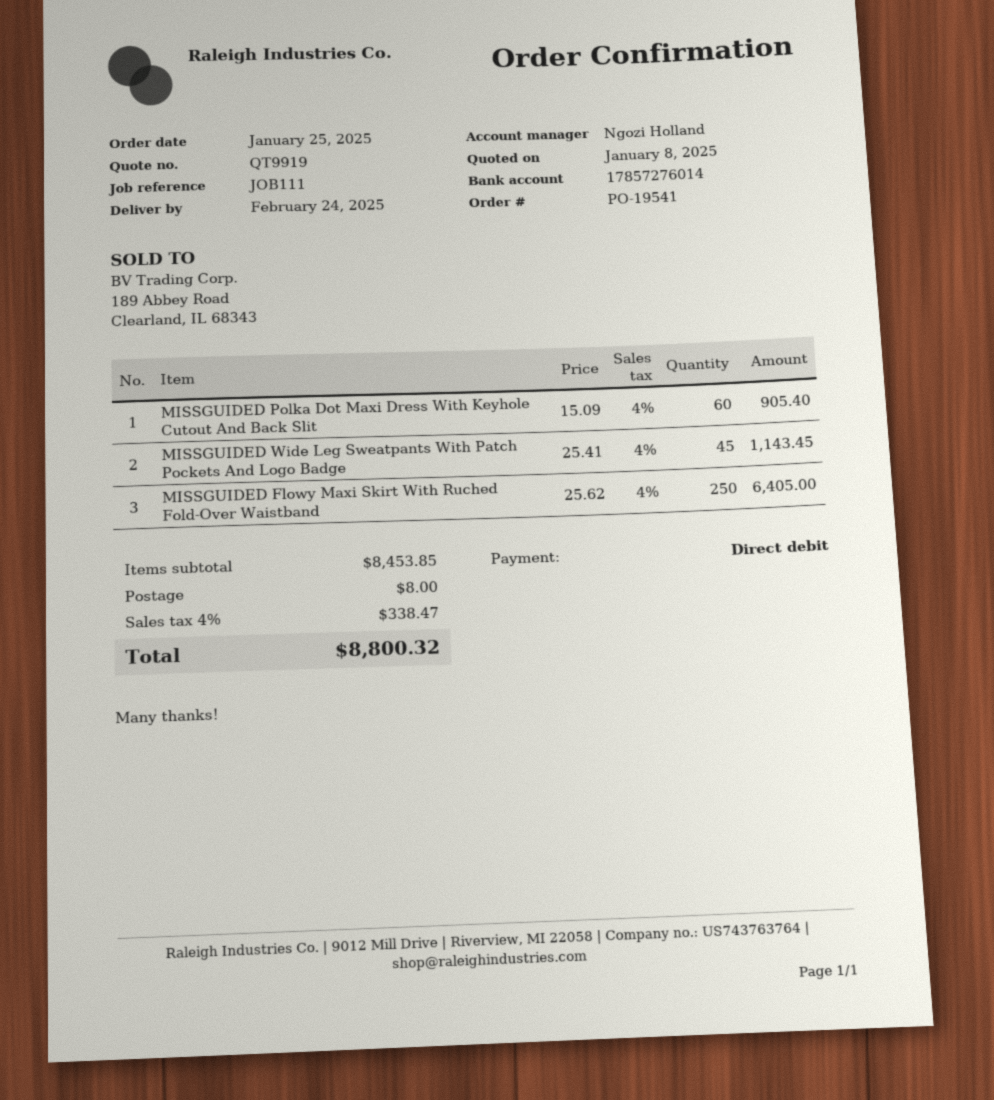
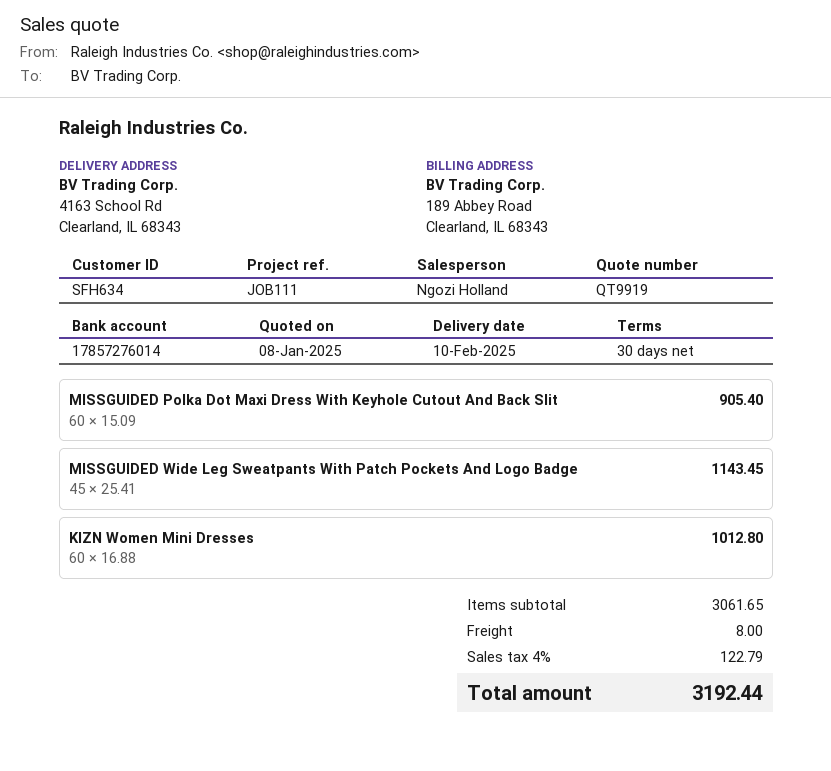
delivery date: 2025-02-24 -> 2025-02-10
MISSGUIDED Flowy Maxi Skirt With Ruched Fold-Over Waistband: 250 x 25.62 = 6405.00 -> none
KIZN Women Mini Dresses: none -> 60 x 16.88 = 1012.80
subtotal: 8453.85 -> 3061.65
tax: 4% = 338.47 -> 4% = 122.79
total: 8800.32 -> 3192.44

